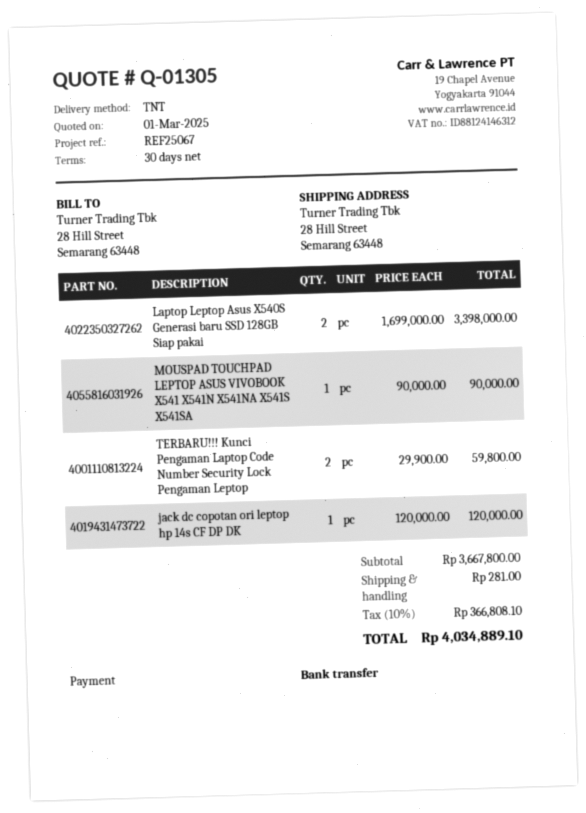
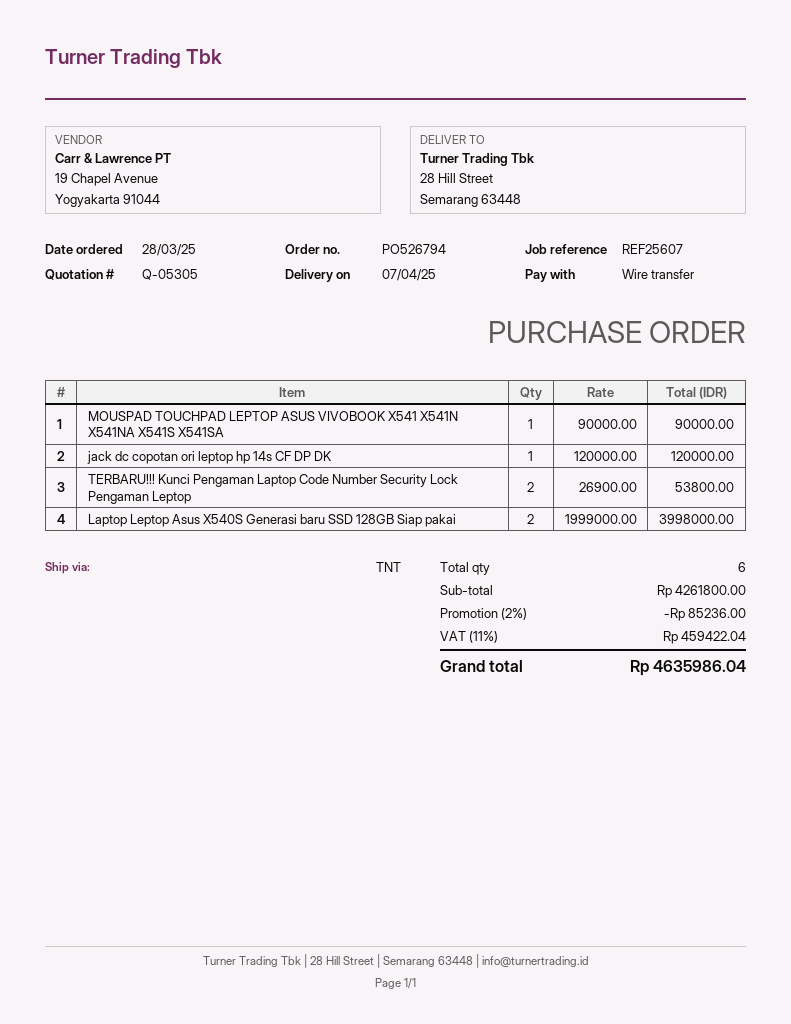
quote number: Q-01305 -> Q-05305
reference: REF25067 -> REF25607
Laptop Leptop Asus X540S Generasi baru SSD 128GB Siap pakai: 2 x 1699000.00 = 3398000.00 -> 2 x 1999000.00 = 3998000.00
TERBARU!!! Kunci Pengaman Laptop Code Number Security Lock Pengaman Leptop: 2 x 29900.00 = 59800.00 -> 2 x 26900.00 = 53800.00
subtotal: 3667800.00 -> 4261800.00
discount: none -> 2% = 85236.00
shipping: 281.00 -> none
tax: 10% = 366808.10 -> 11% = 459422.04
total: 4034889.10 -> 4635986.04

